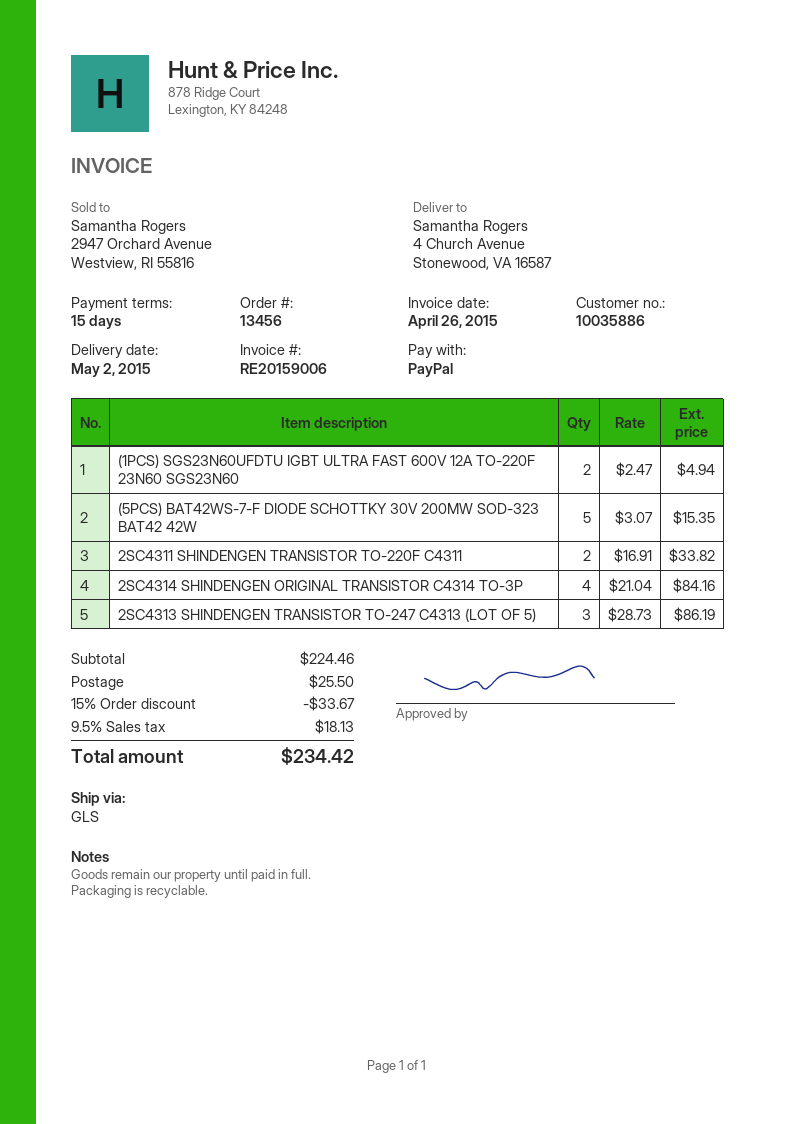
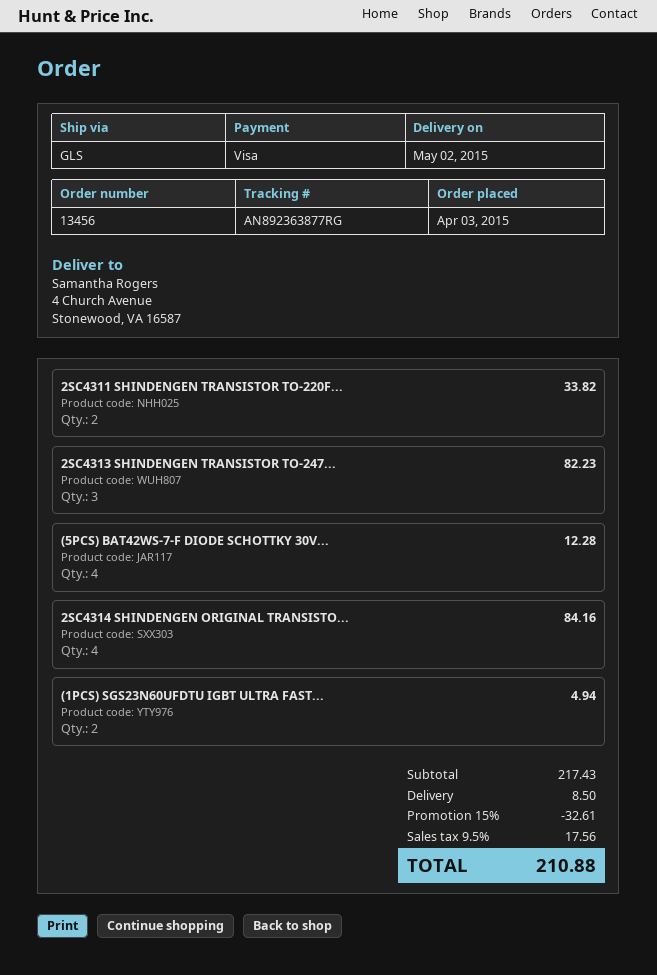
payment method: PayPal -> Visa
(5PCS) BAT42WS-7-F DIODE SCHOTTKY 30V 200MW SOD-323 BAT42 42W: 5 for 15.35 -> 4 for 12.28
2SC4313 SHINDENGEN TRANSISTOR TO-247 C4313 (LOT OF 5): 3 for 86.19 -> 3 for 82.23
subtotal: 224.46 -> 217.43
discount: 15% = 33.67 -> 15% = 32.61
shipping: 25.50 -> 8.50
tax: 9.5% = 18.13 -> 9.5% = 17.56
total: 234.42 -> 210.88

